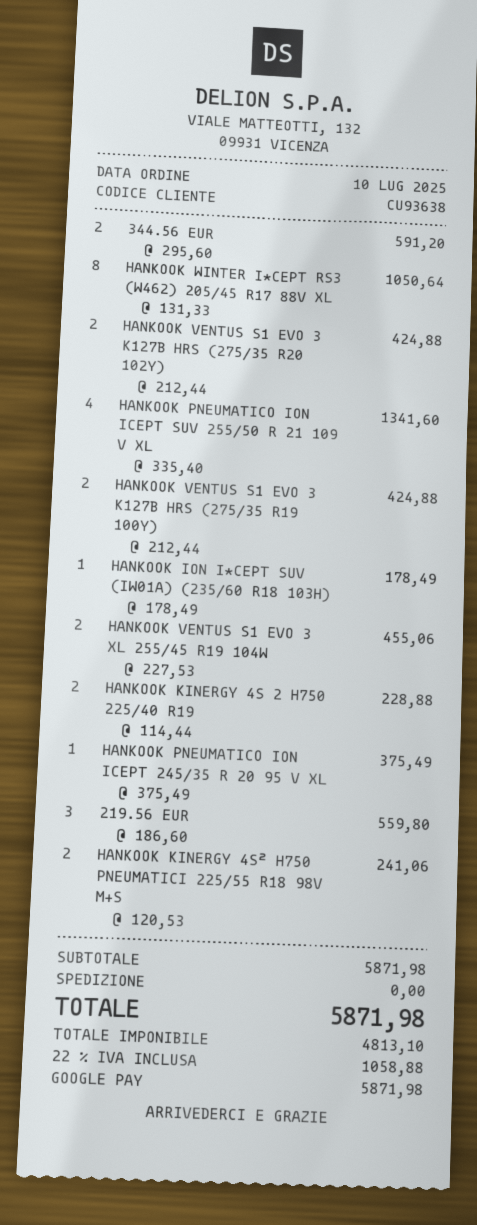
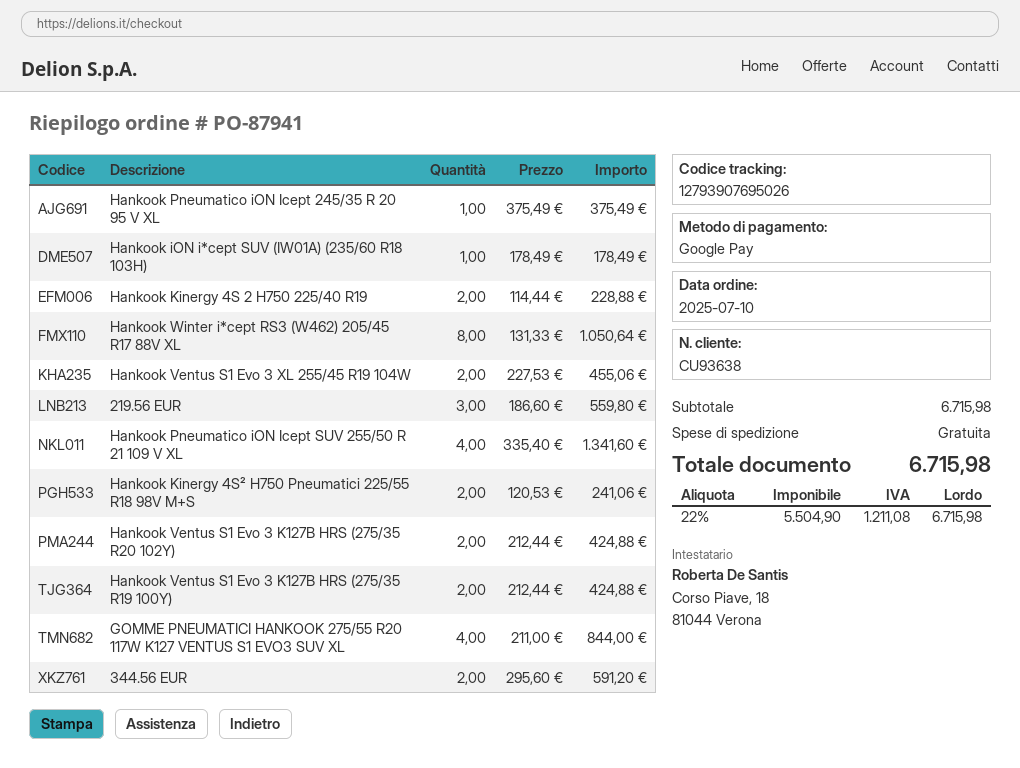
GOMME PNEUMATICI HANKOOK 275/55 R20 117W K127 VENTUS S1 EVO3 SUV XL: none -> 4 x 211.00 = 844.00
subtotal: 5871.98 -> 6715.98
net: 4813.10 -> 5504.90
tax: 22% = 1058.88 -> 22% = 1211.08
total: 5871.98 -> 6715.98

